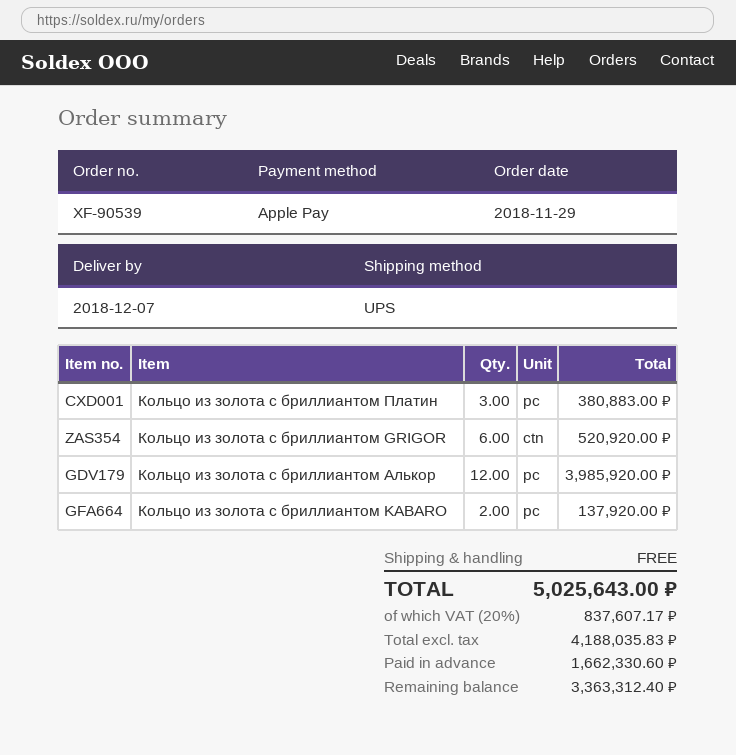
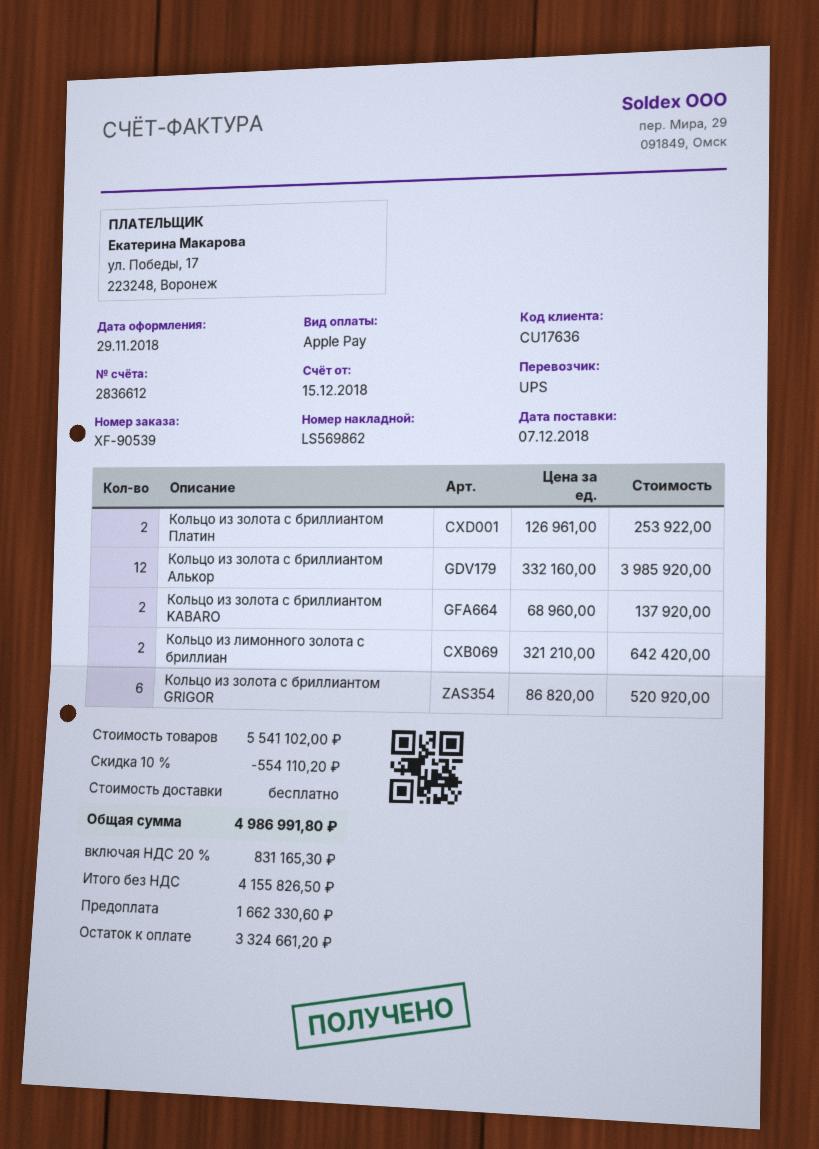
Кольцо из золота с бриллиантом Платин: 3 for 380883.00 -> 2 for 253922.00
Кольцо из лимонного золота с бриллиан: none -> 2 for 642420.00
discount: none -> 10% = 554110.20
net: 4188035.83 -> 4155826.50
tax: 20% = 837607.17 -> 20% = 831165.30
total: 5025643.00 -> 4986991.80
balance: 3363312.40 -> 3324661.20

